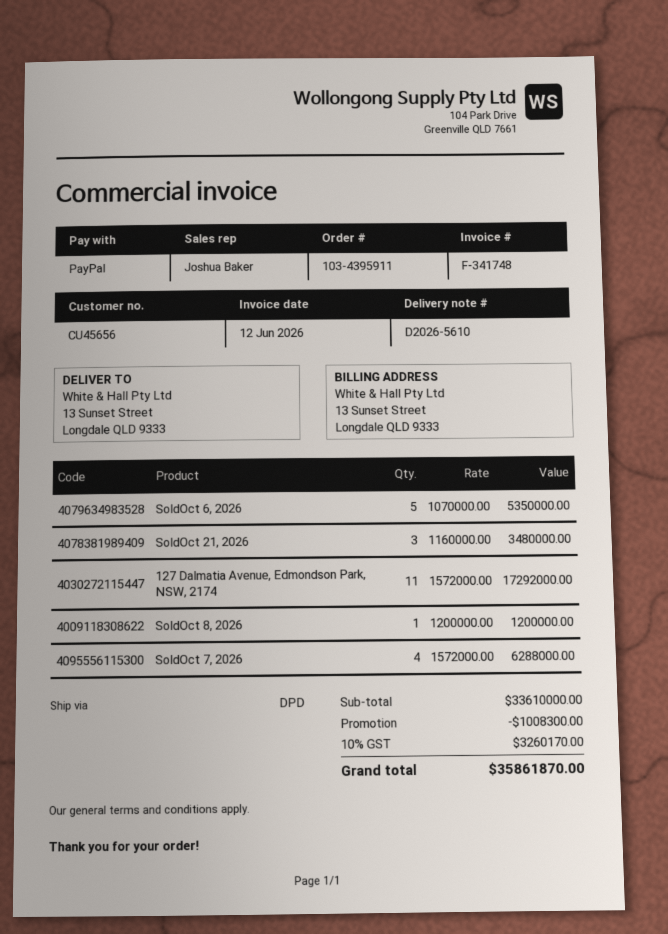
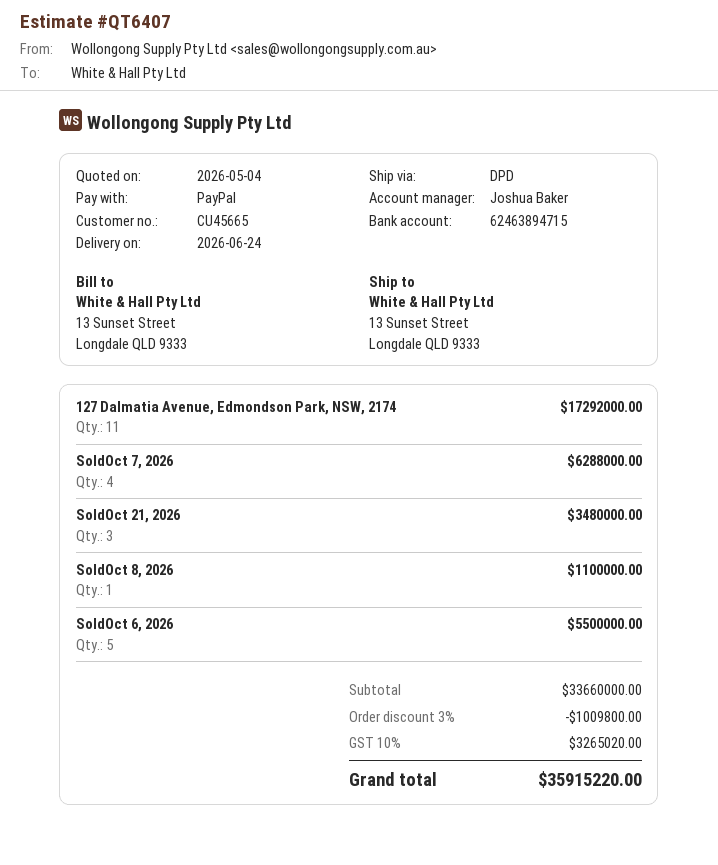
customer number: CU45656 -> CU45665
SoldOct 6, 2026: 5 for 5350000.00 -> 5 for 5500000.00
SoldOct 8, 2026: 1 for 1200000.00 -> 1 for 1100000.00
subtotal: 33610000.00 -> 33660000.00
discount: 1008300.00 -> 1009800.00
tax: 10% = 3260170.00 -> 10% = 3265020.00
total: 35861870.00 -> 35915220.00

